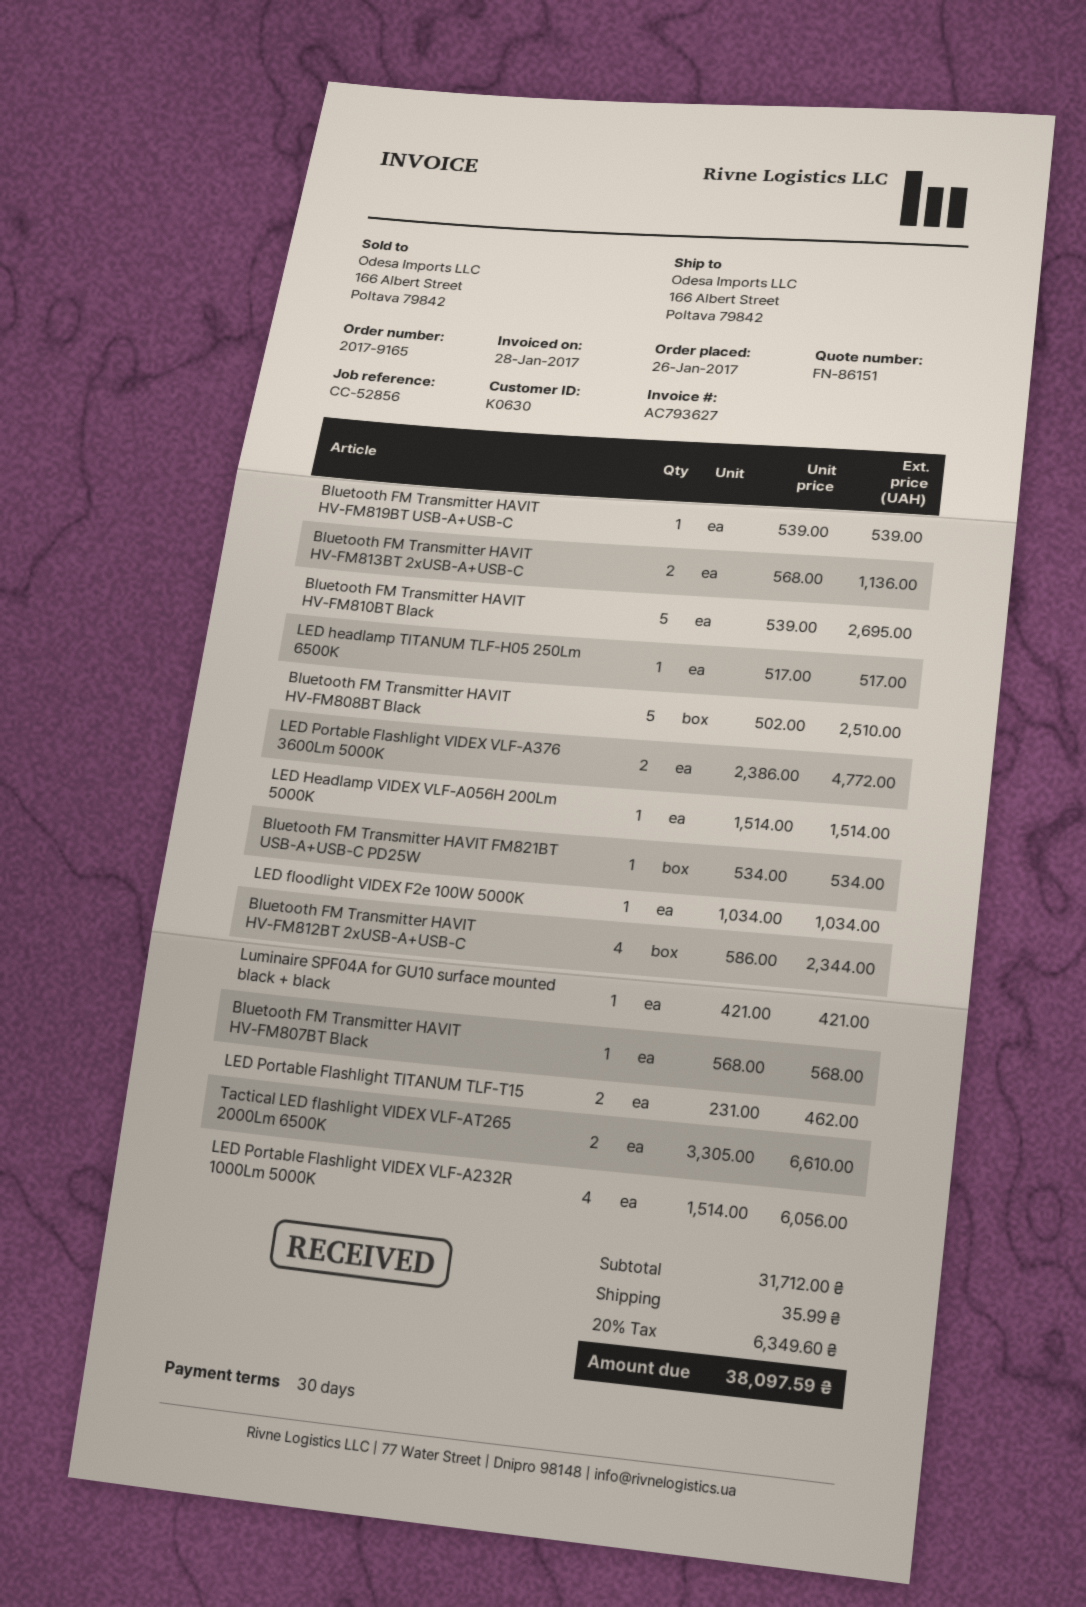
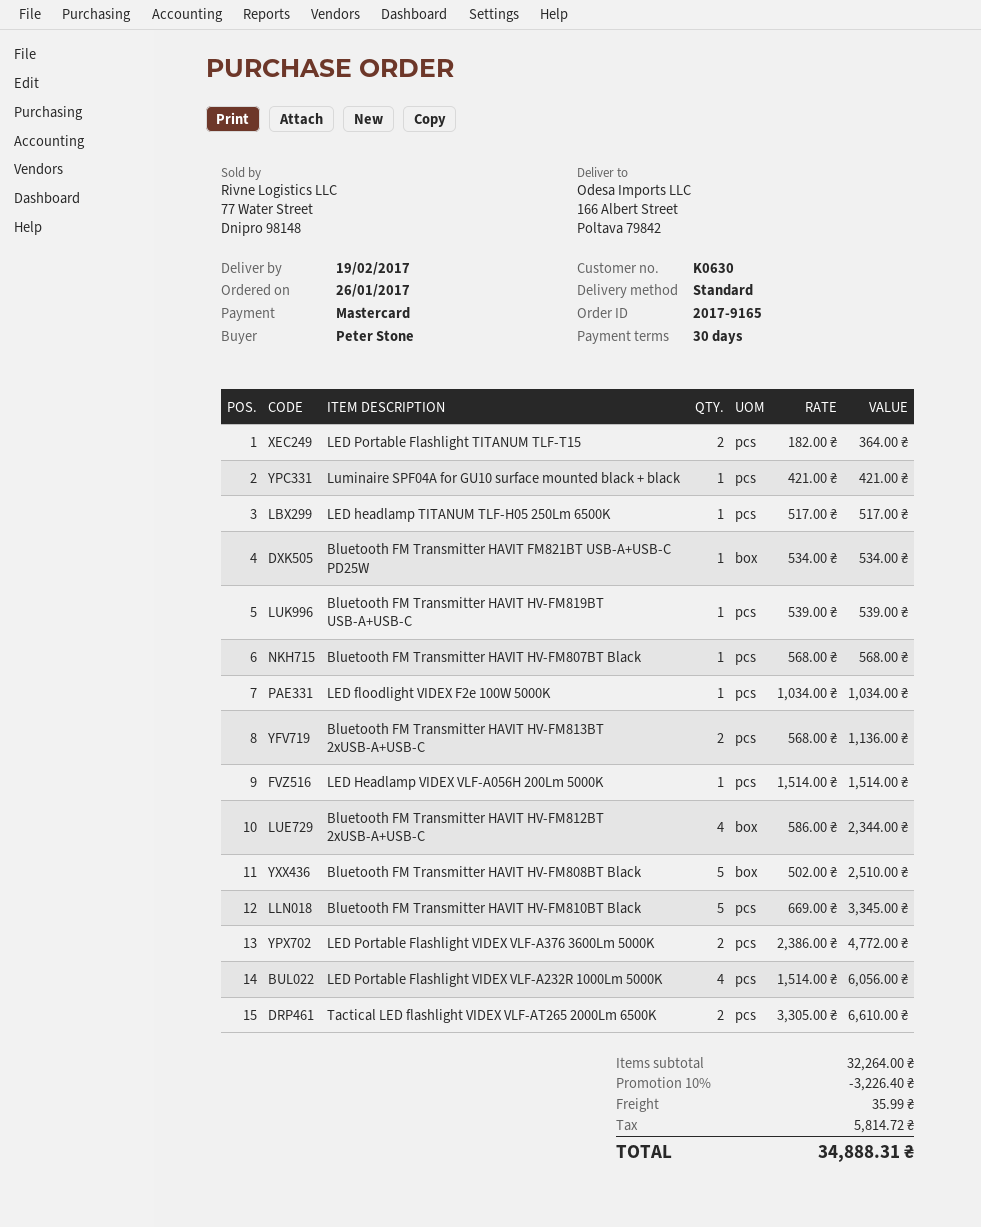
Bluetooth FM Transmitter HAVIT HV-FM810BT Black: 5 x 539.00 = 2695.00 -> 5 x 669.00 = 3345.00
LED Portable Flashlight TITANUM TLF-T15: 2 x 231.00 = 462.00 -> 2 x 182.00 = 364.00
subtotal: 31712.00 -> 32264.00
discount: none -> 10% = 3226.40
tax: 6349.60 -> 5814.72
total: 38097.59 -> 34888.31

